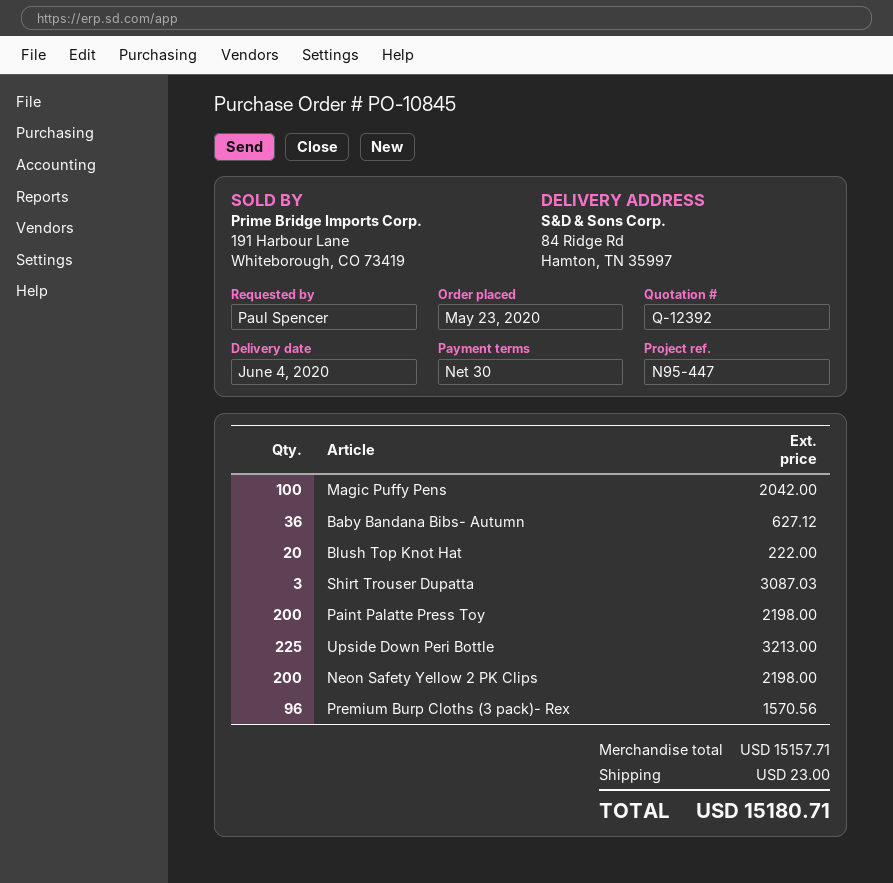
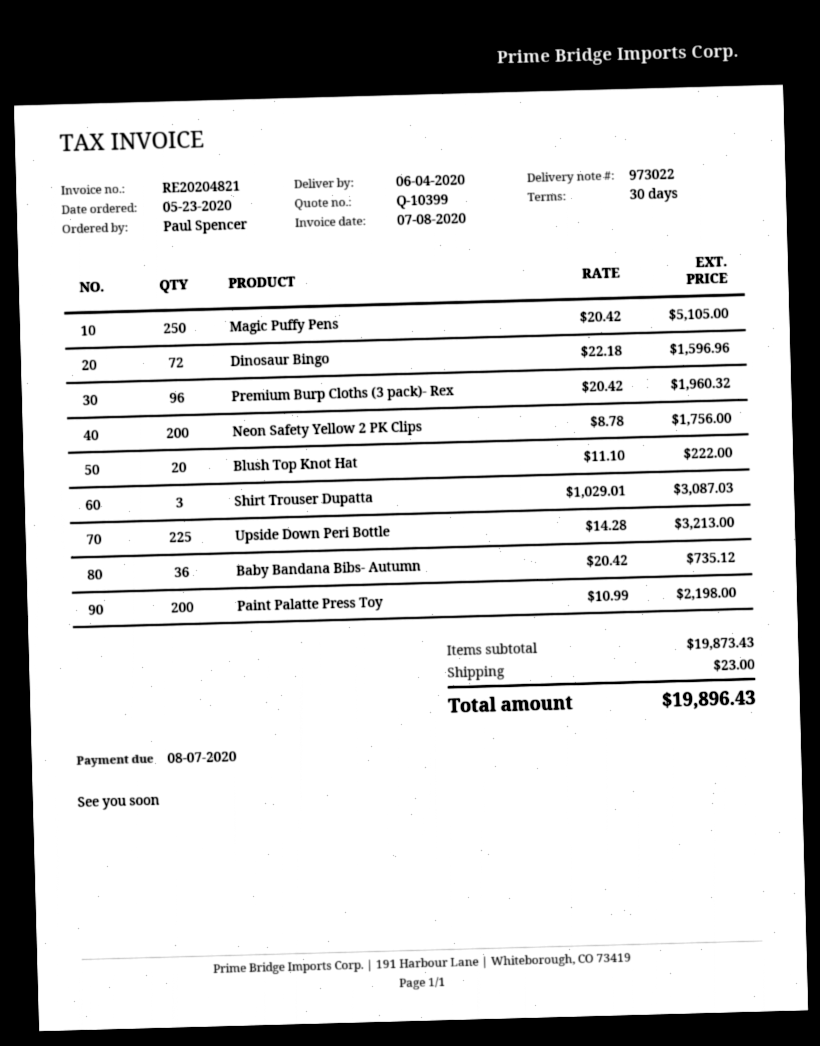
quote number: Q-12392 -> Q-10399
Magic Puffy Pens: 100 for 2042.00 -> 250 for 5105.00
Baby Bandana Bibs- Autumn: 36 for 627.12 -> 36 for 735.12
Neon Safety Yellow 2 PK Clips: 200 for 2198.00 -> 200 for 1756.00
Premium Burp Cloths (3 pack)- Rex: 96 for 1570.56 -> 96 for 1960.32
Dinosaur Bingo: none -> 72 for 1596.96
subtotal: 15157.71 -> 19873.43
total: 15180.71 -> 19896.43

